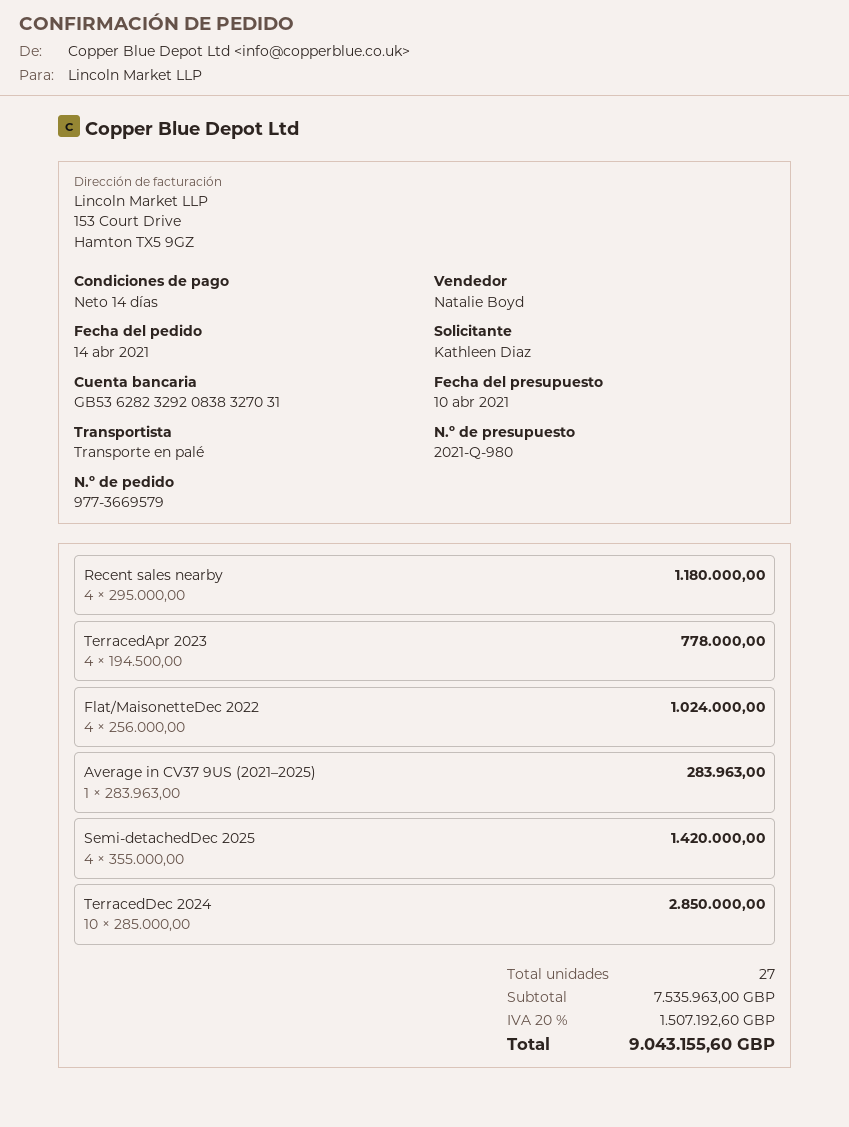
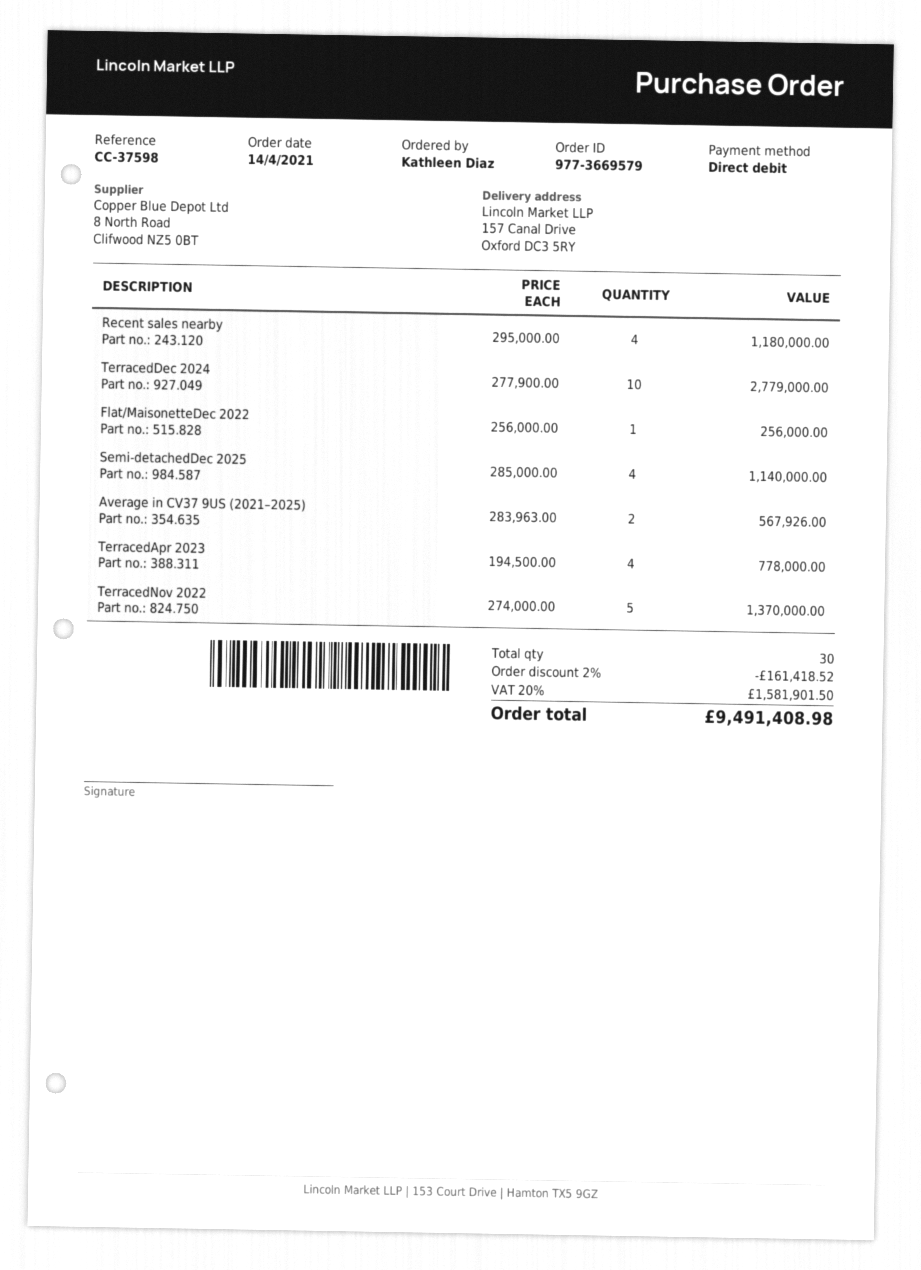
Flat/MaisonetteDec 2022: 4 x 256000.00 = 1024000.00 -> 1 x 256000.00 = 256000.00
Average in CV37 9US (2021–2025): 1 x 283963.00 = 283963.00 -> 2 x 283963.00 = 567926.00
Semi-detachedDec 2025: 4 x 355000.00 = 1420000.00 -> 4 x 285000.00 = 1140000.00
TerracedDec 2024: 10 x 285000.00 = 2850000.00 -> 10 x 277900.00 = 2779000.00
TerracedNov 2022: none -> 5 x 274000.00 = 1370000.00
total quantity: 27 -> 30
discount: none -> 2% = 161418.52
tax: 20% = 1507192.60 -> 20% = 1581901.50
total: 9043155.60 -> 9491408.98

